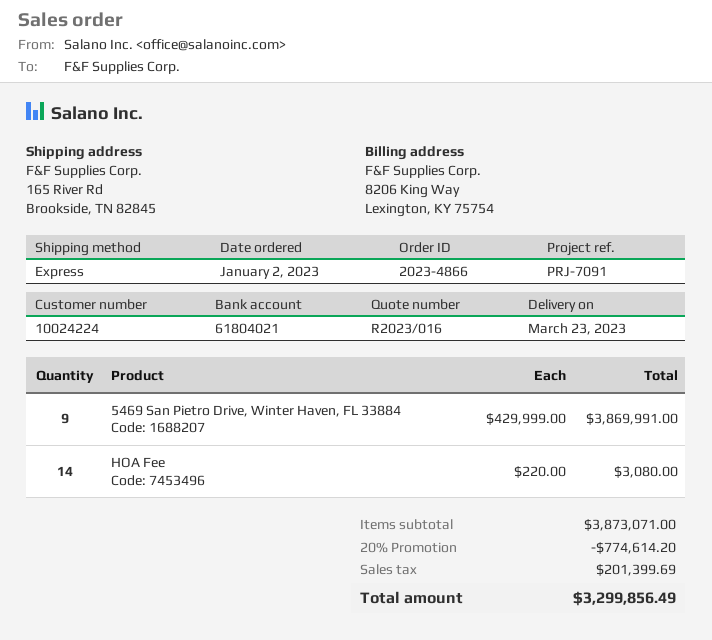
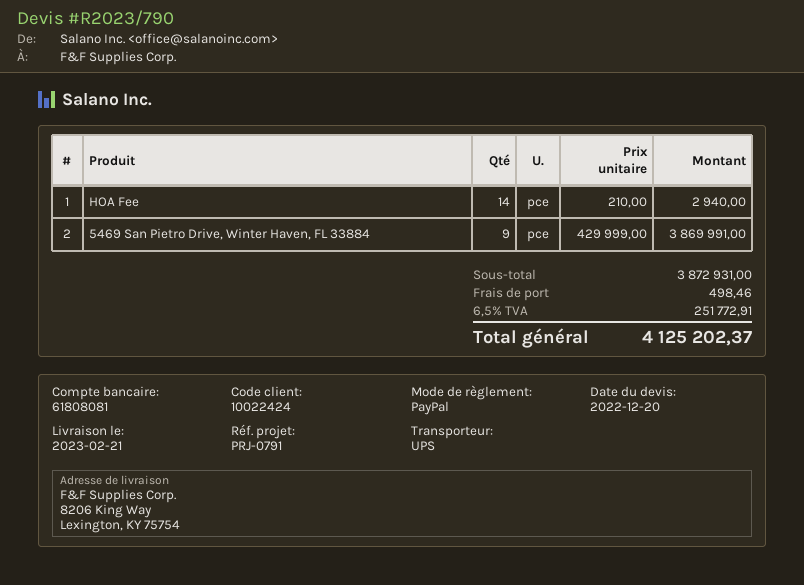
quote number: R2023/016 -> R2023/790
delivery date: 2023-03-23 -> 2023-02-21
customer number: 10024224 -> 10022424
reference: PRJ-7091 -> PRJ-0791
bank account: 61804021 -> 61808081
shipping method: express -> UPS
ship to: 165 River Rd, Brookside, TN 82845 -> 8206 King Way, Lexington, KY 75754
HOA Fee: 14 x 220.00 = 3080.00 -> 14 x 210.00 = 2940.00
subtotal: 3873071.00 -> 3872931.00
discount: 20% = 774614.20 -> none
shipping: none -> 498.46
tax: 201399.69 -> 251772.91
total: 3299856.49 -> 4125202.37

